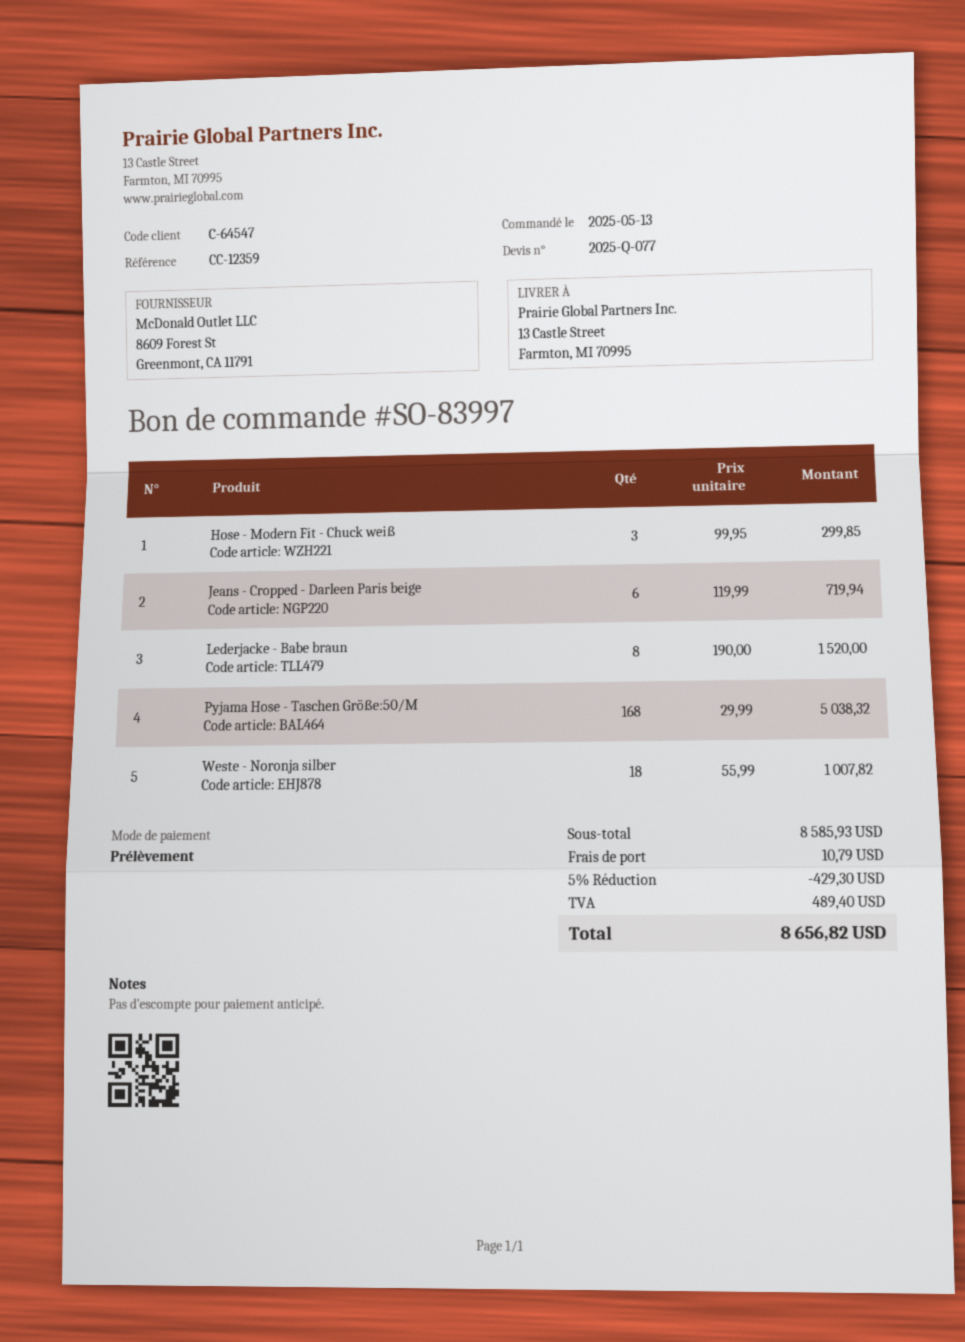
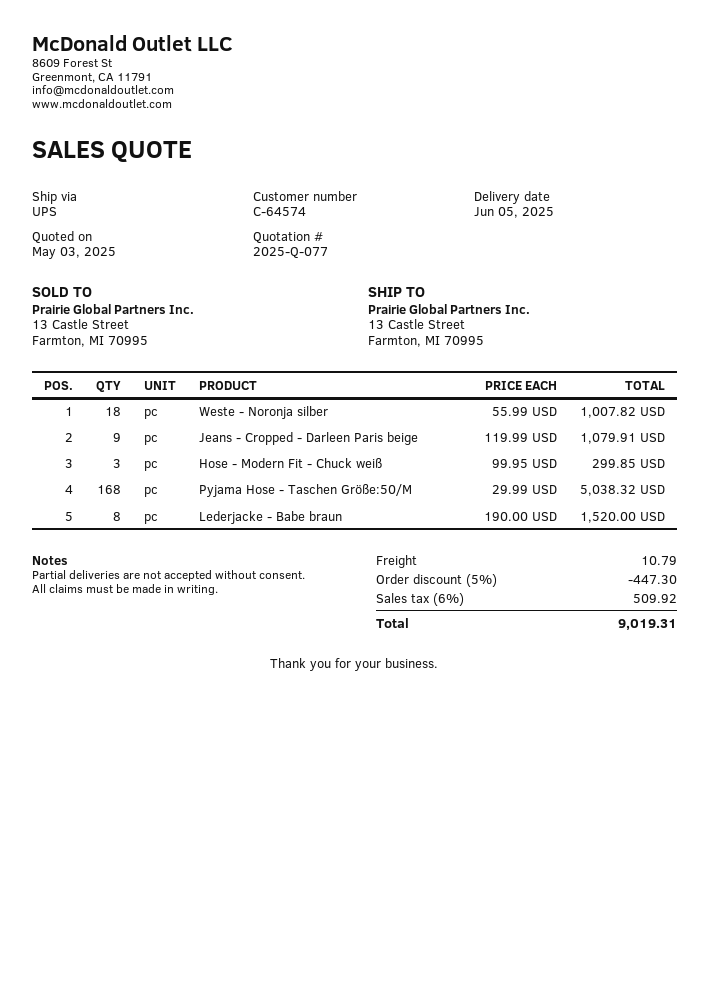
customer number: C-64547 -> C-64574
Jeans - Cropped - Darleen Paris beige: 6 x 119.99 = 719.94 -> 9 x 119.99 = 1079.91
discount: 5% = 429.30 -> 5% = 447.30
tax: 489.40 -> 509.92
total: 8656.82 -> 9019.31

